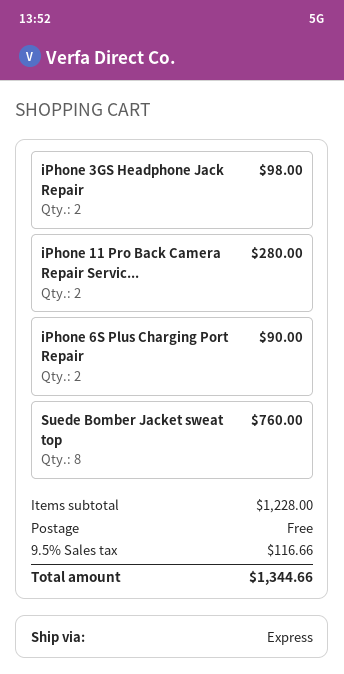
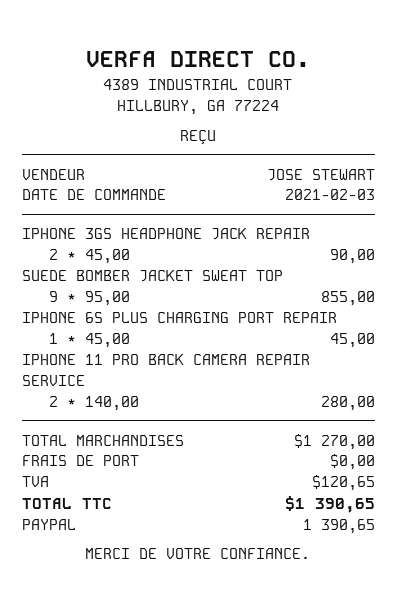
iPhone 3GS Headphone Jack Repair: 2 for 98.00 -> 2 for 90.00
iPhone 6S Plus Charging Port Repair: 2 for 90.00 -> 1 for 45.00
Suede Bomber Jacket sweat top: 8 for 760.00 -> 9 for 855.00
subtotal: 1228.00 -> 1270.00
tax: 116.66 -> 120.65
total: 1344.66 -> 1390.65

